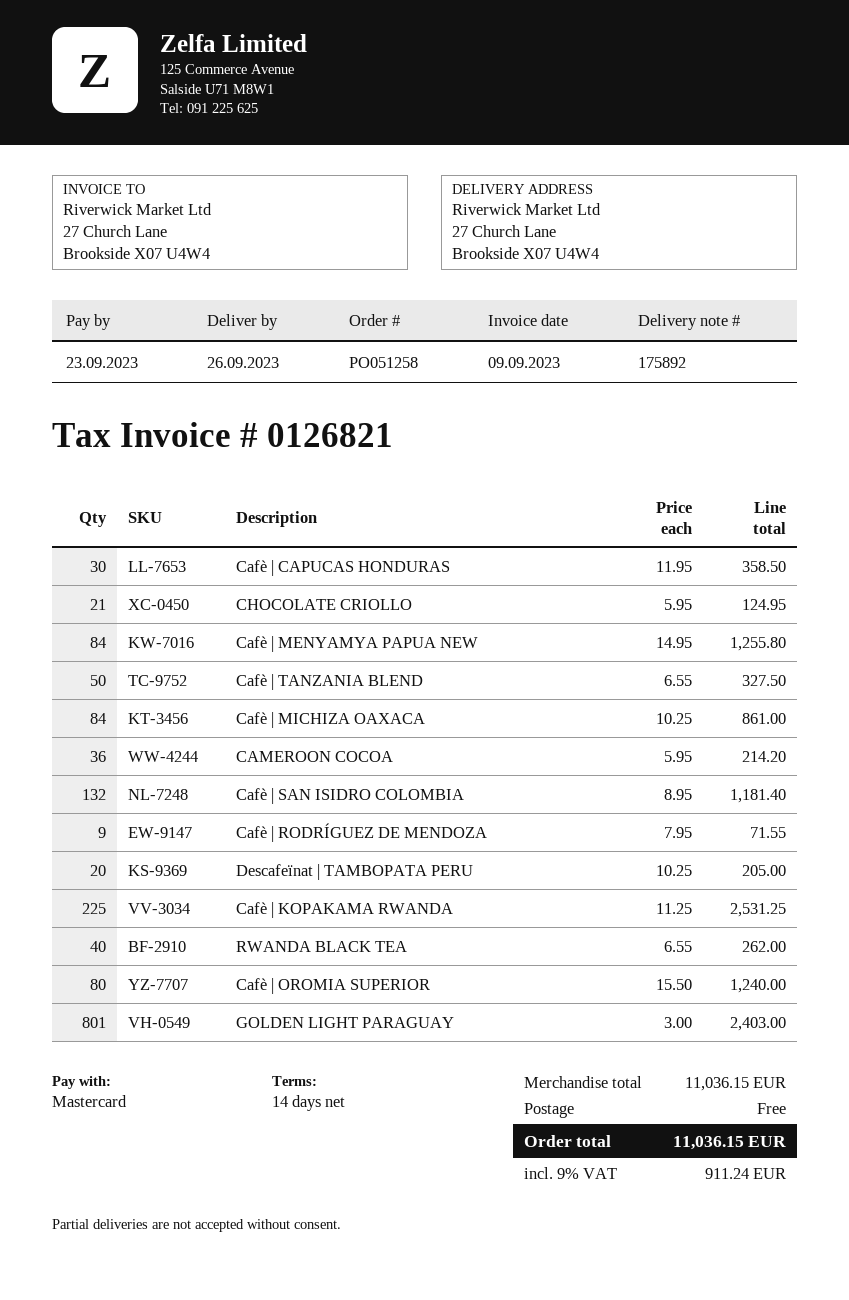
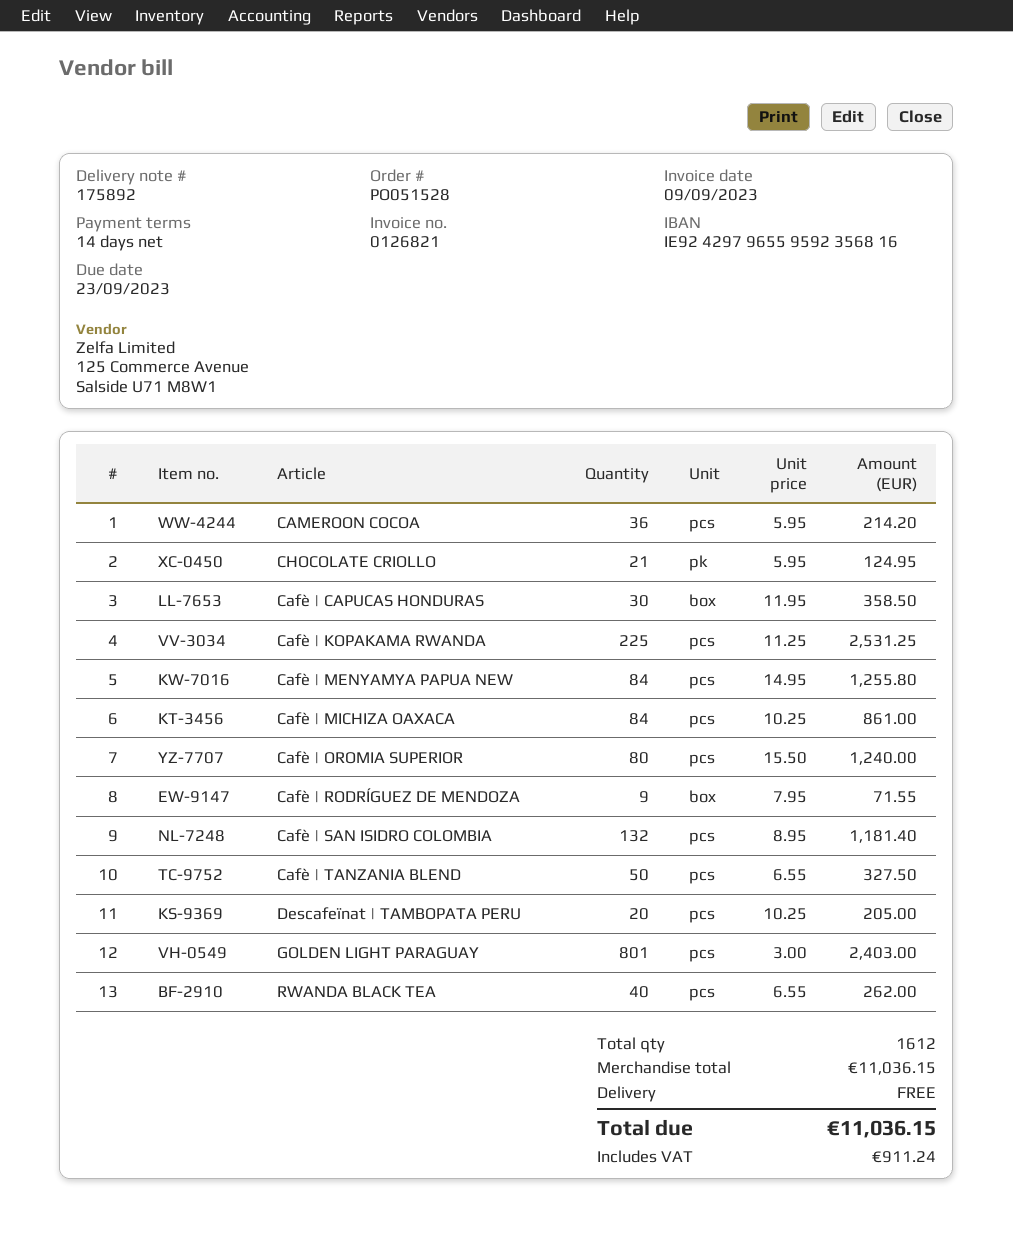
order number: PO051258 -> PO051528

